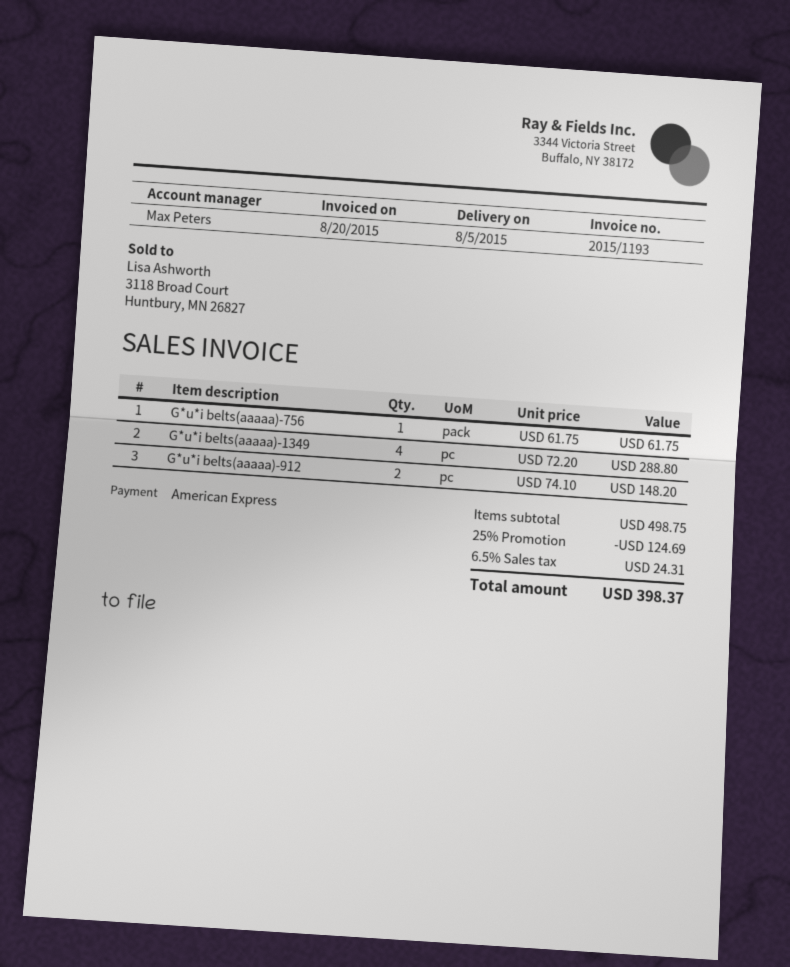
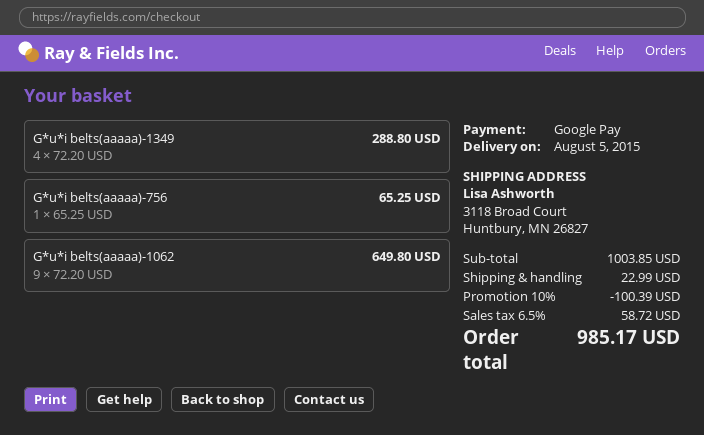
payment method: American Express -> Google Pay
G*u*i belts(aaaaa)-756: 1 x 61.75 = 61.75 -> 1 x 65.25 = 65.25
G*u*i belts(aaaaa)-912: 2 x 74.10 = 148.20 -> none
G*u*i belts(aaaaa)-1062: none -> 9 x 72.20 = 649.80
subtotal: 498.75 -> 1003.85
discount: 25% = 124.69 -> 10% = 100.39
shipping: none -> 22.99
tax: 6.5% = 24.31 -> 6.5% = 58.72
total: 398.37 -> 985.17

